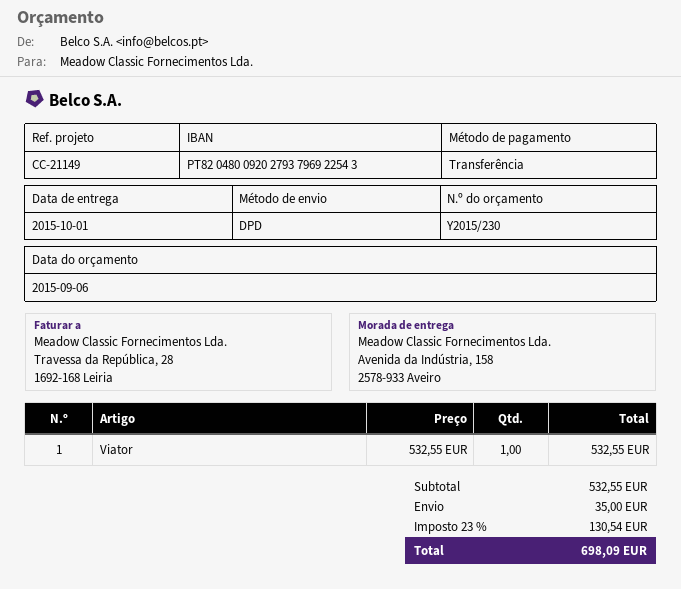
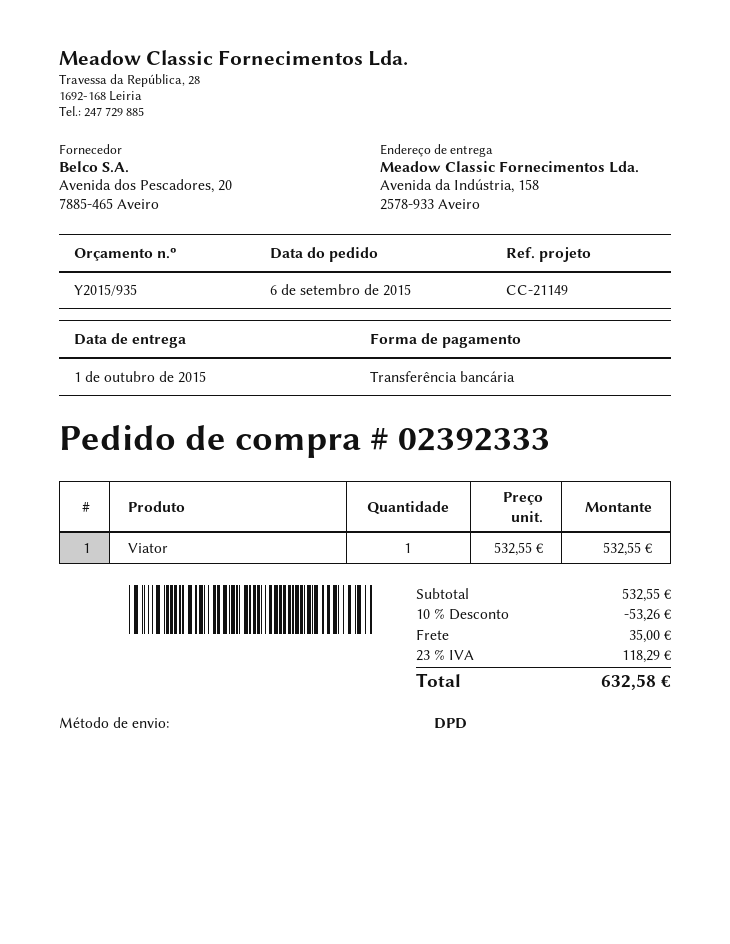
quote number: Y2015/230 -> Y2015/935
discount: none -> 10% = 53.26
tax: 23% = 130.54 -> 23% = 118.29
total: 698.09 -> 632.58

